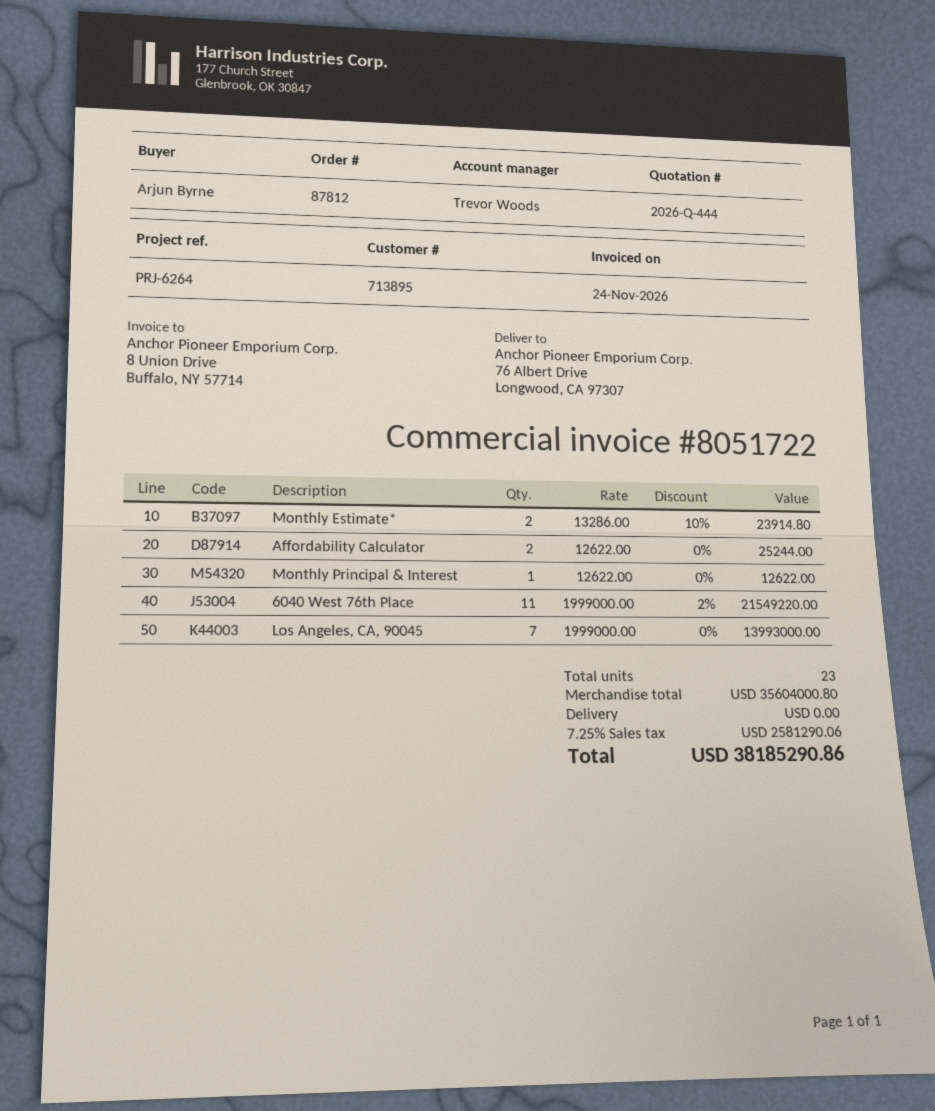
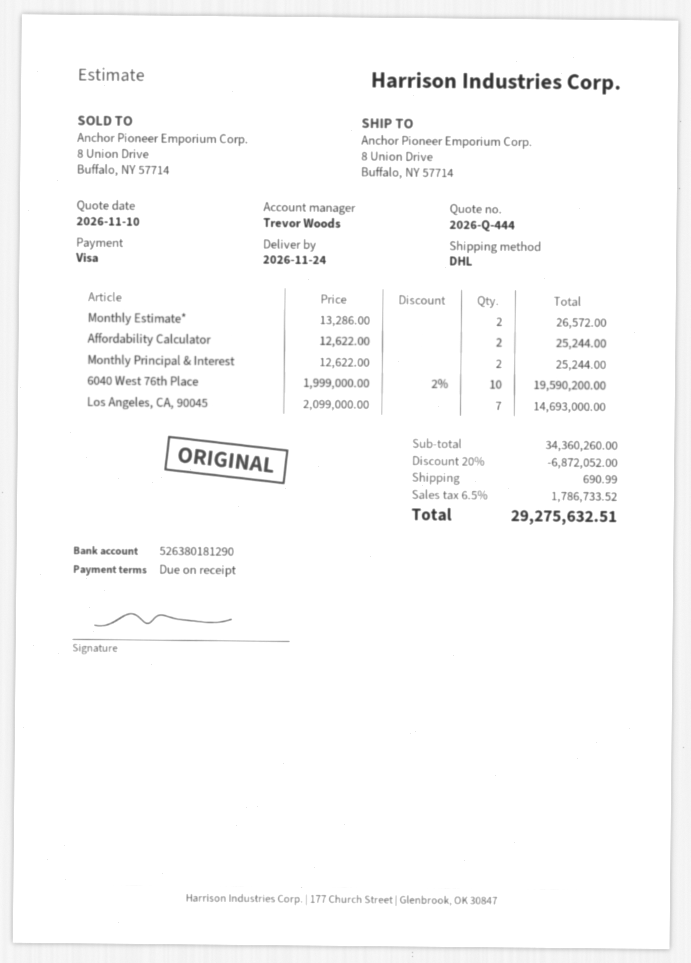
ship to: 76 Albert Drive, Longwood, CA 97307 -> 8 Union Drive, Buffalo, NY 57714
Monthly Estimate*: 2 x 13286.00 - 10% = 23914.80 -> 2 x 13286.00 = 26572.00
Monthly Principal & Interest: 1 x 12622.00 = 12622.00 -> 2 x 12622.00 = 25244.00
6040 West 76th Place: 11 x 1999000.00 - 2% = 21549220.00 -> 10 x 1999000.00 - 2% = 19590200.00
Los Angeles, CA, 90045: 7 x 1999000.00 = 13993000.00 -> 7 x 2099000.00 = 14693000.00
subtotal: 35604000.80 -> 34360260.00
discount: none -> 20% = 6872052.00
shipping: 0.00 -> 690.99
tax: 7.25% = 2581290.06 -> 6.5% = 1786733.52
total: 38185290.86 -> 29275632.51

